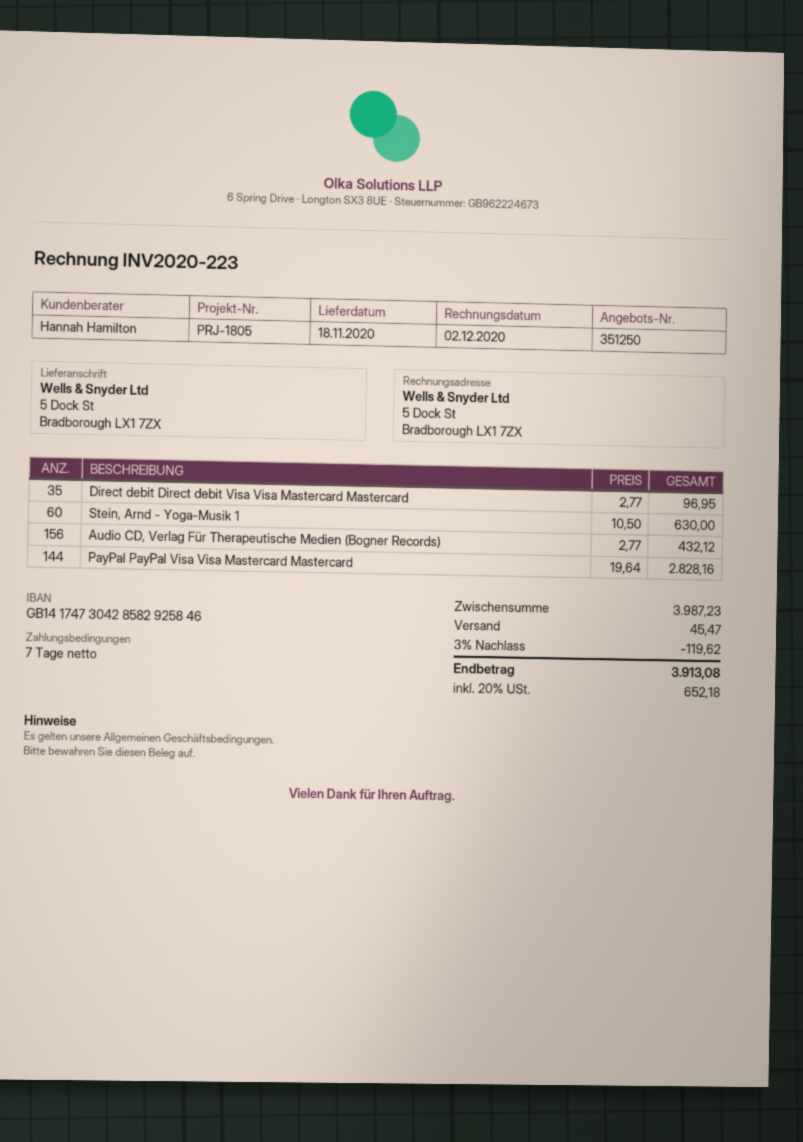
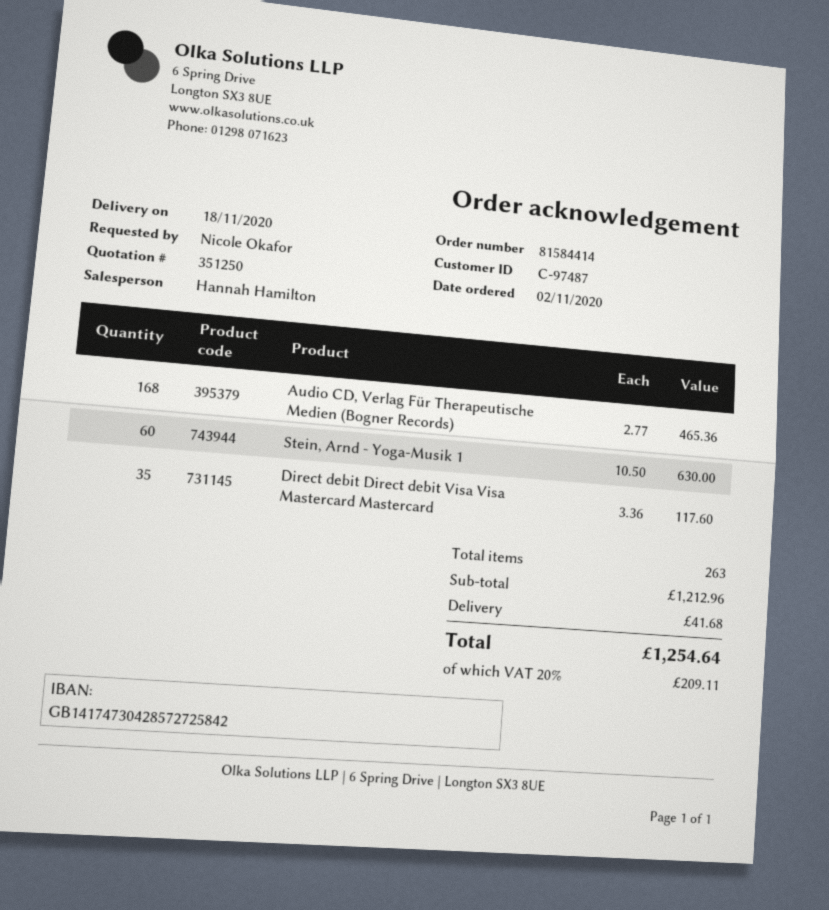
bank account: GB14174730428582925846 -> GB14174730428572725842
Direct debit Direct debit Visa Visa Mastercard Mastercard: 35 x 2.77 = 96.95 -> 35 x 3.36 = 117.60
Audio CD, Verlag Für Therapeutische Medien (Bogner Records): 156 x 2.77 = 432.12 -> 168 x 2.77 = 465.36
PayPal PayPal Visa Visa Mastercard Mastercard: 144 x 19.64 = 2828.16 -> none
subtotal: 3987.23 -> 1212.96
discount: 3% = 119.62 -> none
shipping: 45.47 -> 41.68
tax: 20% = 652.18 -> 20% = 209.11
total: 3913.08 -> 1254.64

